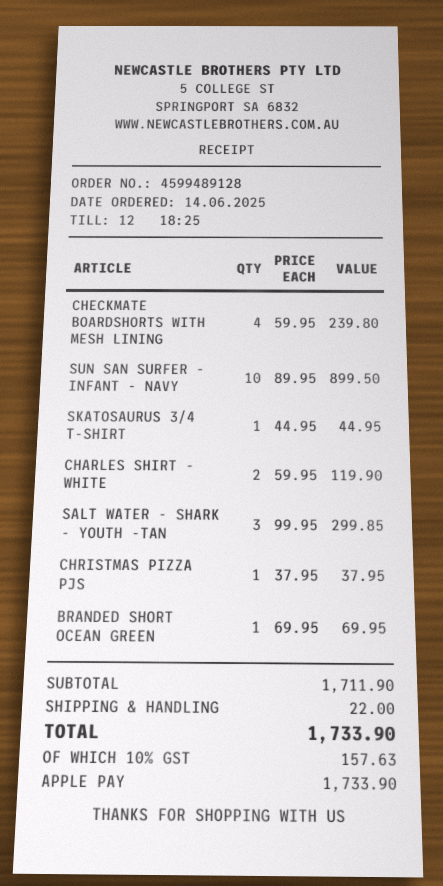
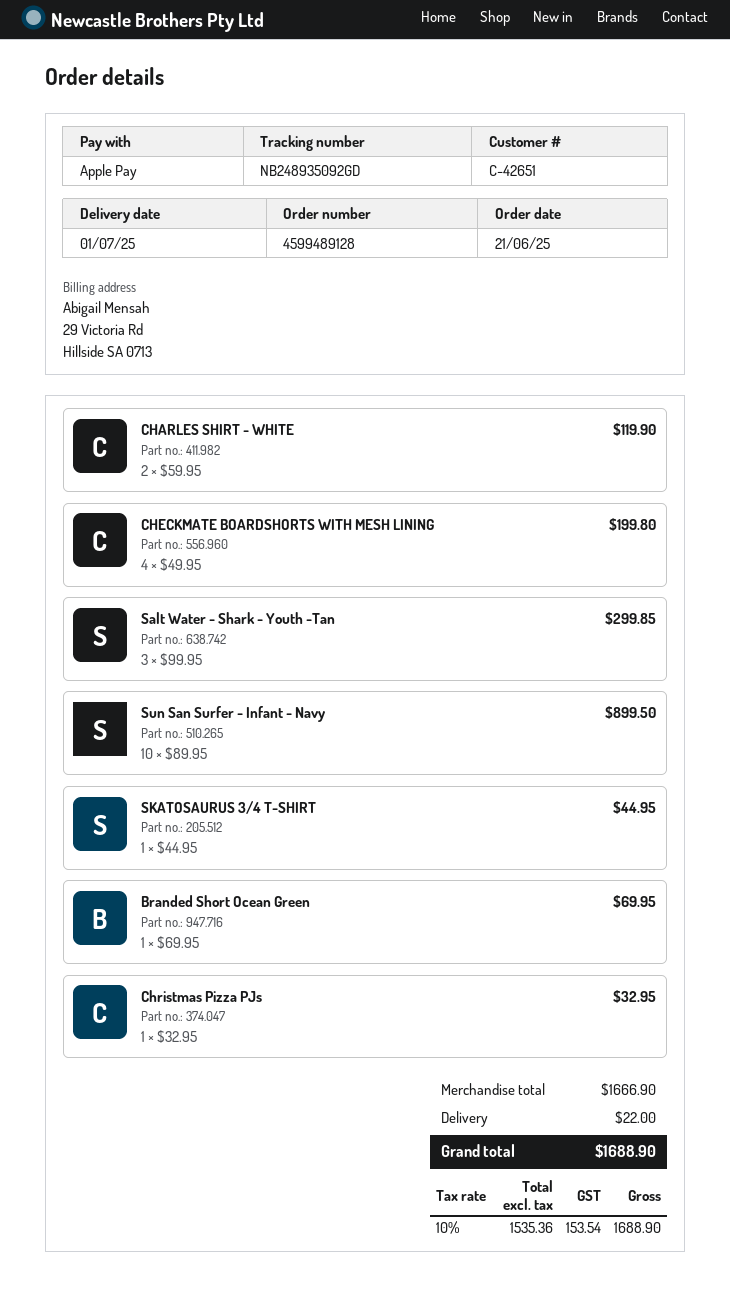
order date: 2025-06-14 -> 2025-06-21
CHECKMATE BOARDSHORTS WITH MESH LINING: 4 x 59.95 = 239.80 -> 4 x 49.95 = 199.80
CHRISTMAS PIZZA PJS: 1 x 37.95 = 37.95 -> 1 x 32.95 = 32.95
subtotal: 1711.90 -> 1666.90
tax: 10% = 157.63 -> 10% = 153.54
total: 1733.90 -> 1688.90

